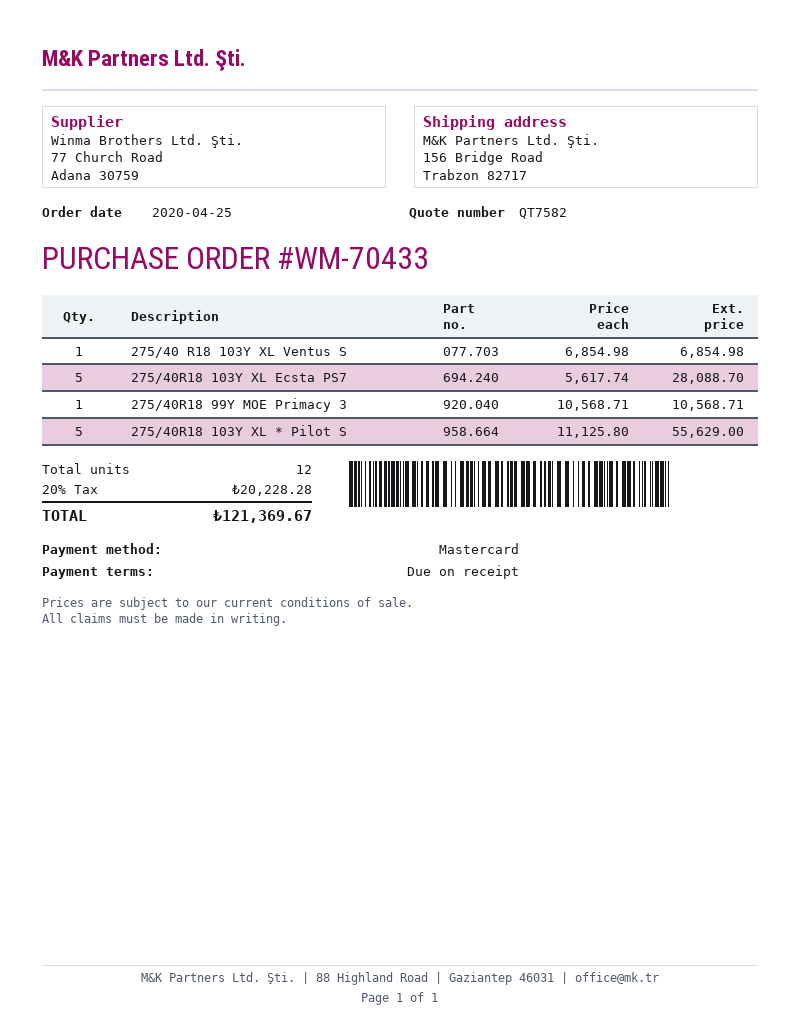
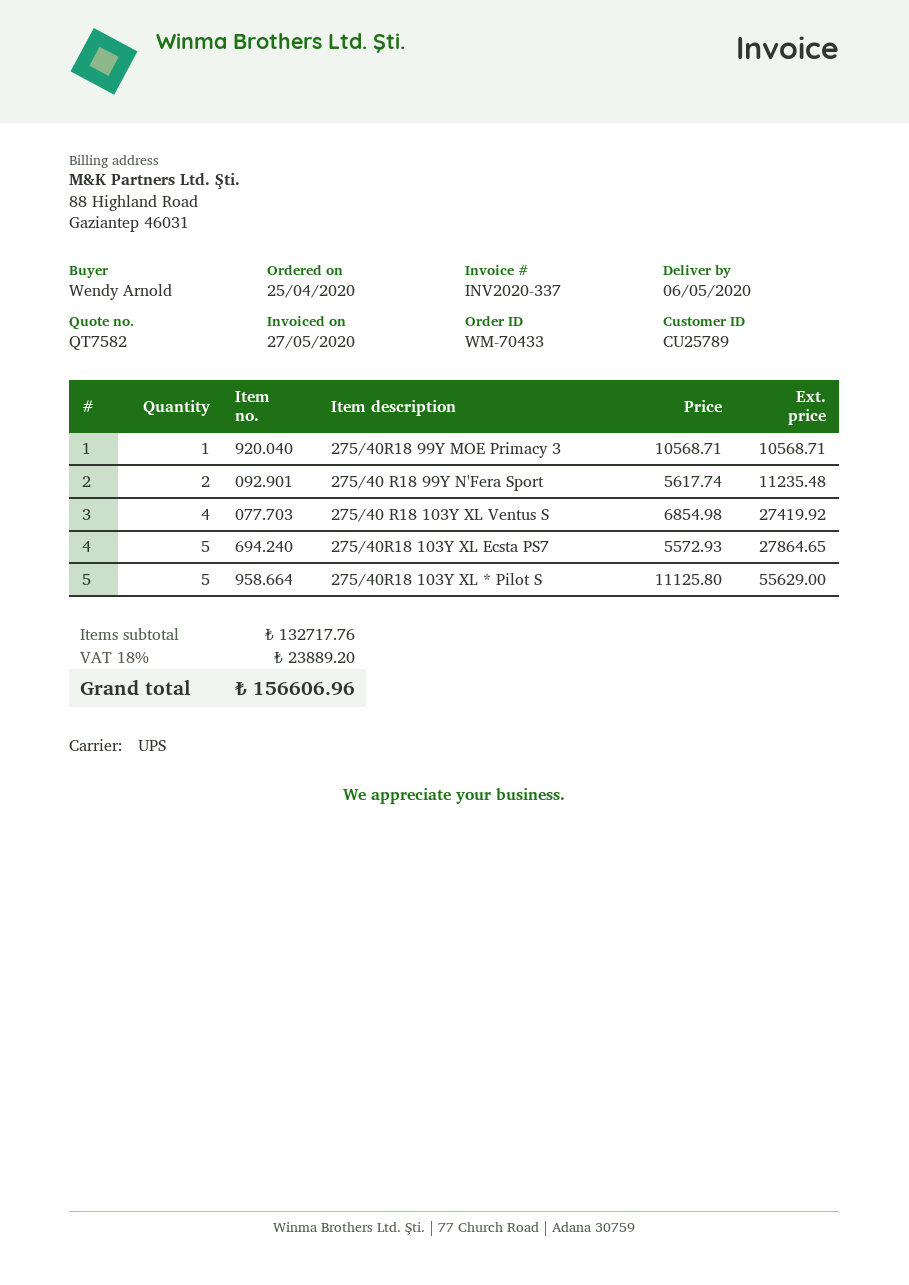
275/40 R18 103Y XL Ventus S: 1 x 6854.98 = 6854.98 -> 4 x 6854.98 = 27419.92
275/40R18 103Y XL Ecsta PS7: 5 x 5617.74 = 28088.70 -> 5 x 5572.93 = 27864.65
275/40 R18 99Y N'Fera Sport: none -> 2 x 5617.74 = 11235.48
tax: 20% = 20228.28 -> 18% = 23889.20
total: 121369.67 -> 156606.96

